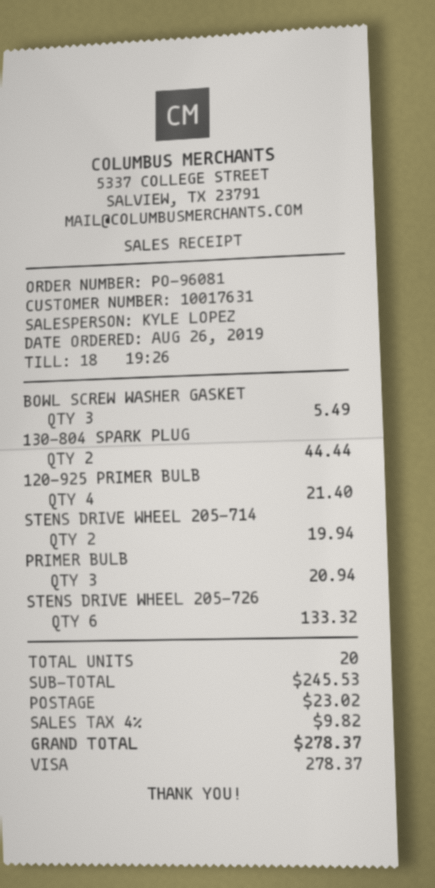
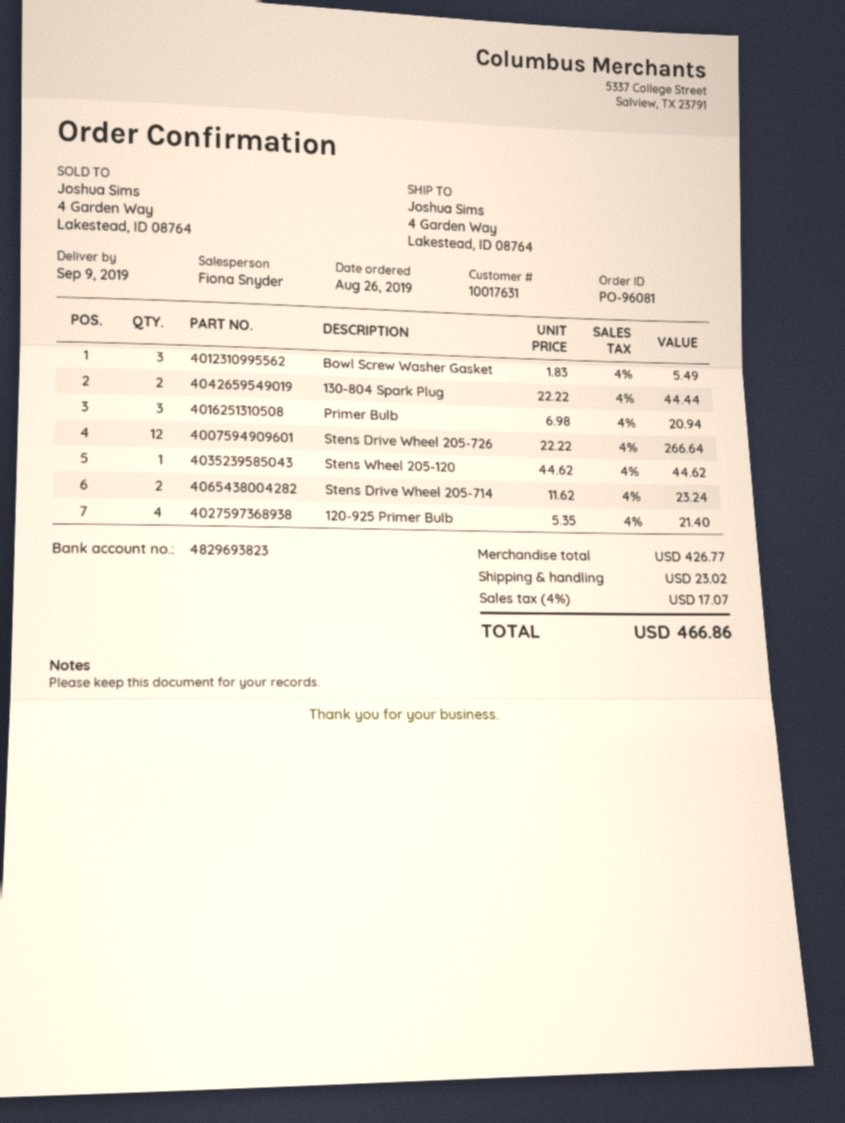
sales rep: KYLE LOPEZ -> Fiona Snyder
STENS DRIVE WHEEL 205-714: 2 for 19.94 -> 2 for 23.24
STENS DRIVE WHEEL 205-726: 6 for 133.32 -> 12 for 266.64
Stens Wheel 205-120: none -> 1 for 44.62
subtotal: 245.53 -> 426.77
tax: 4% = 9.82 -> 4% = 17.07
total: 278.37 -> 466.86

